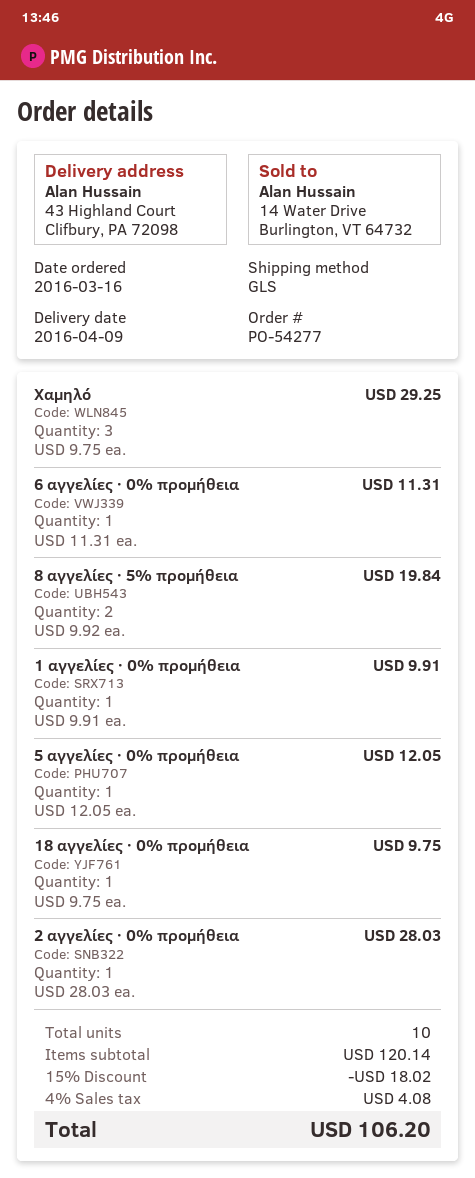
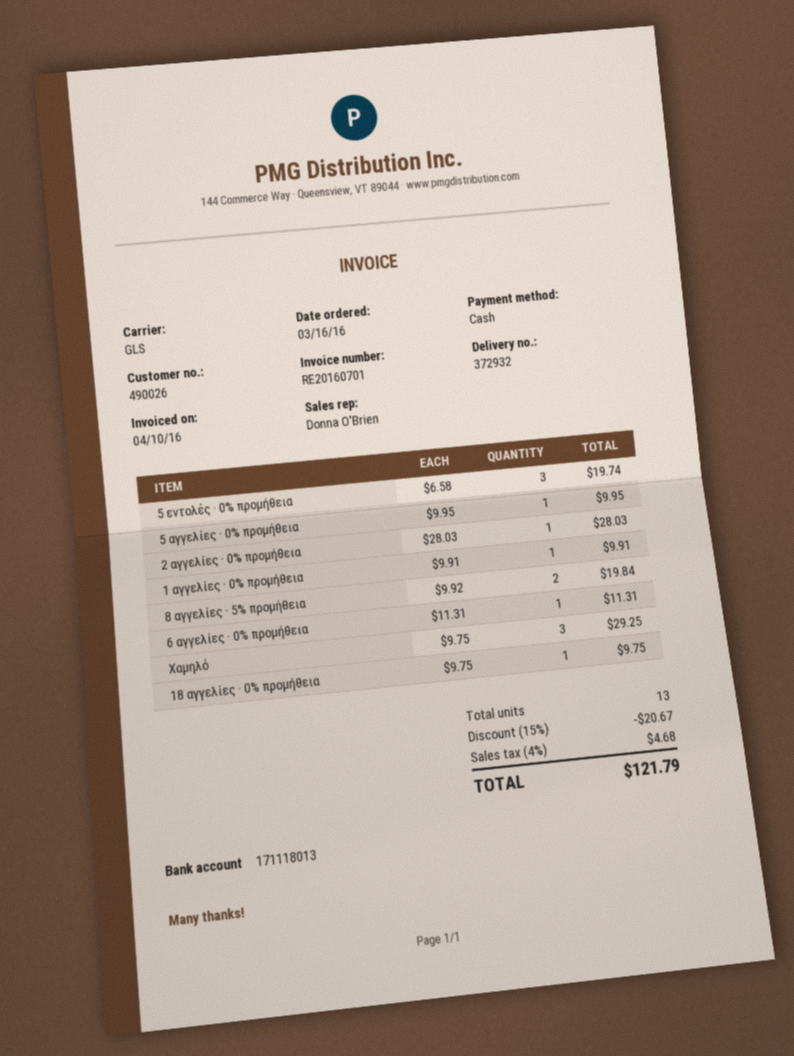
5 αγγελίες · 0% προμήθεια: 1 x 12.05 = 12.05 -> 1 x 9.95 = 9.95
5 εντολές · 0% προμήθεια: none -> 3 x 6.58 = 19.74
total quantity: 10 -> 13
discount: 15% = 18.02 -> 15% = 20.67
tax: 4% = 4.08 -> 4% = 4.68
total: 106.20 -> 121.79

